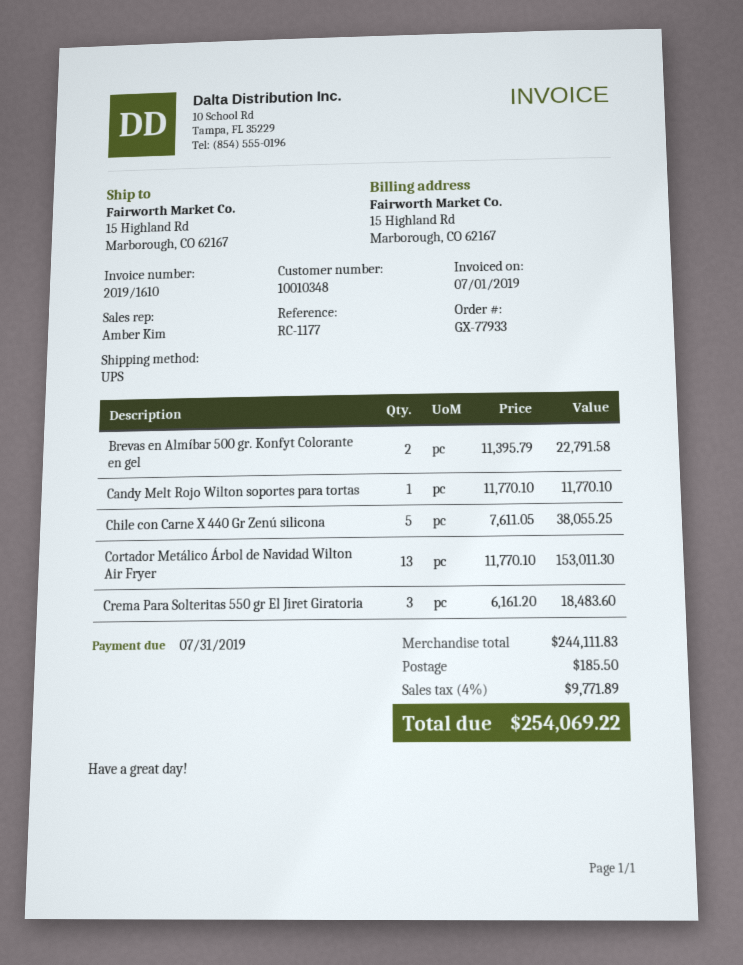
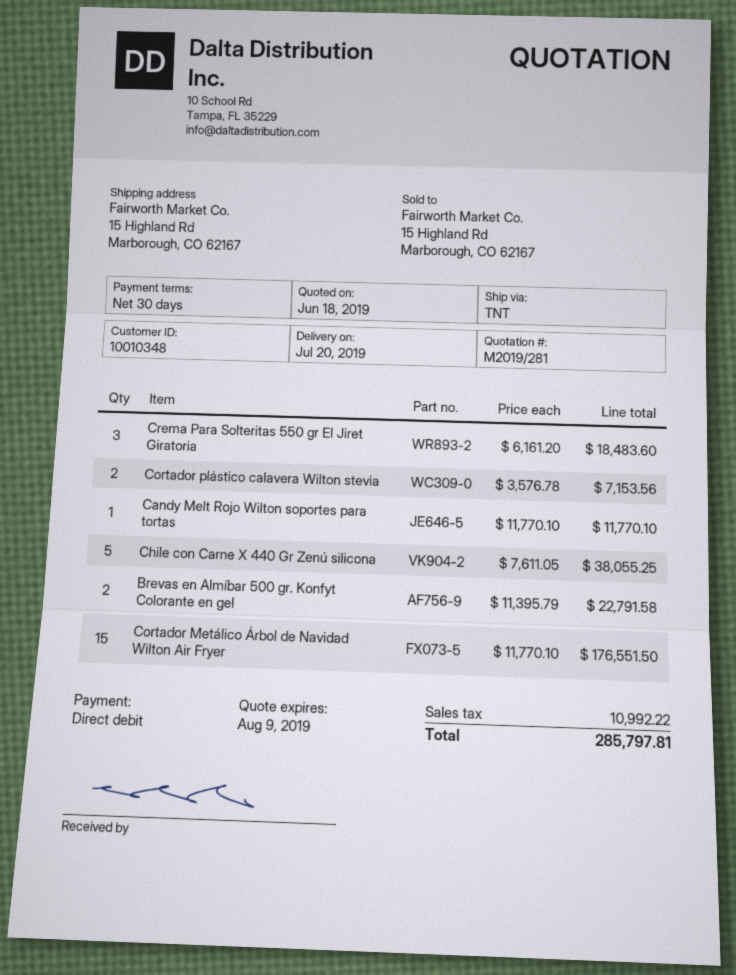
shipping method: UPS -> TNT
Cortador Metálico Árbol de Navidad Wilton Air Fryer: 13 x 11770.10 = 153011.30 -> 15 x 11770.10 = 176551.50
Cortador plástico calavera Wilton stevia: none -> 2 x 3576.78 = 7153.56
shipping: 185.50 -> none
tax: 9771.89 -> 10992.22
total: 254069.22 -> 285797.81

